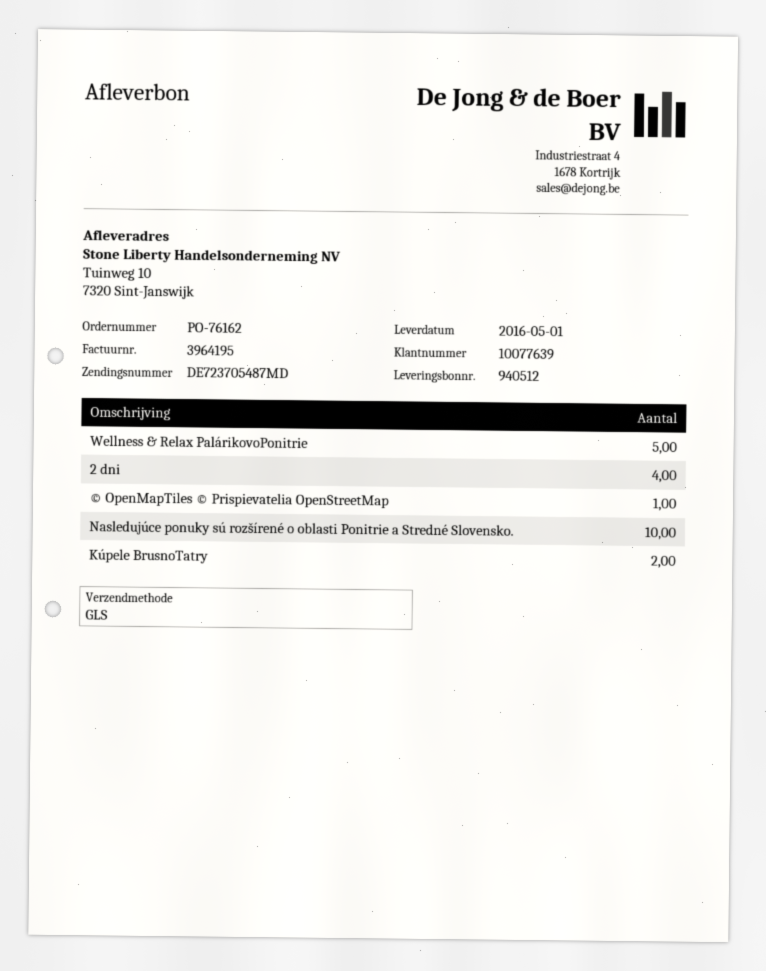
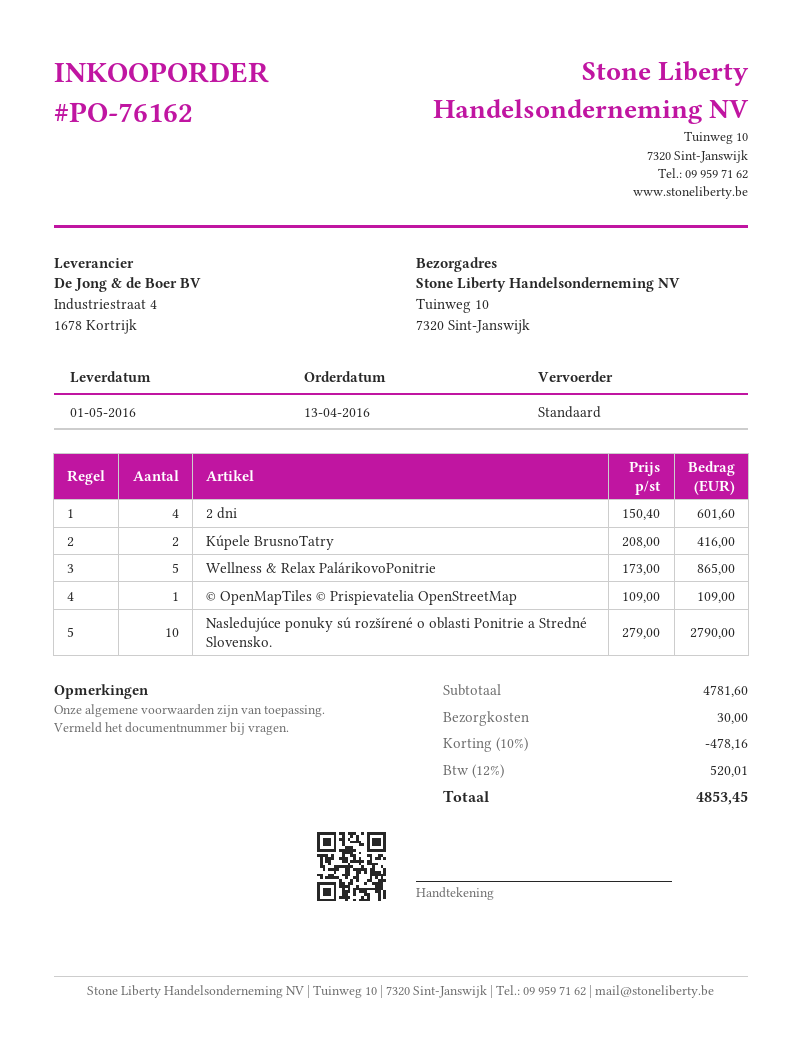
shipping method: GLS -> standard

